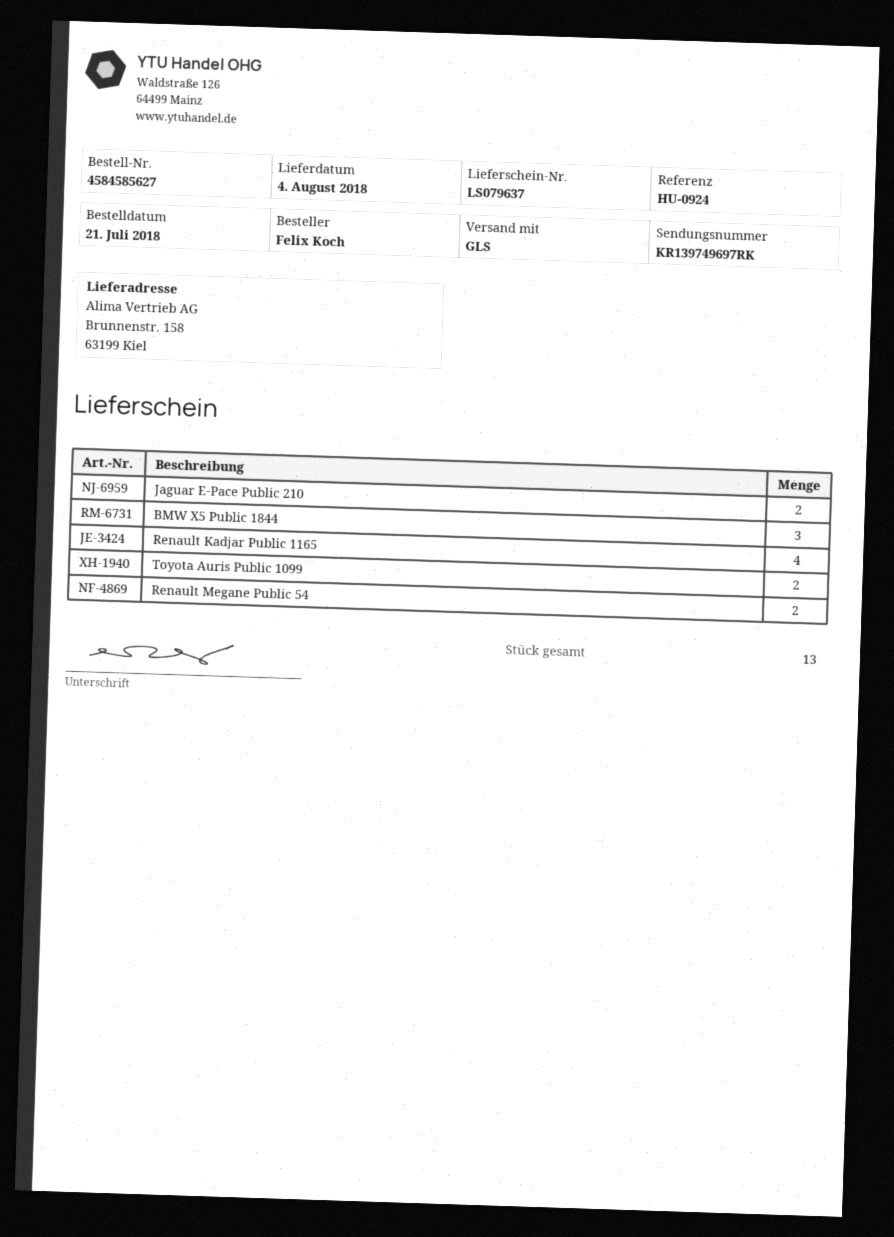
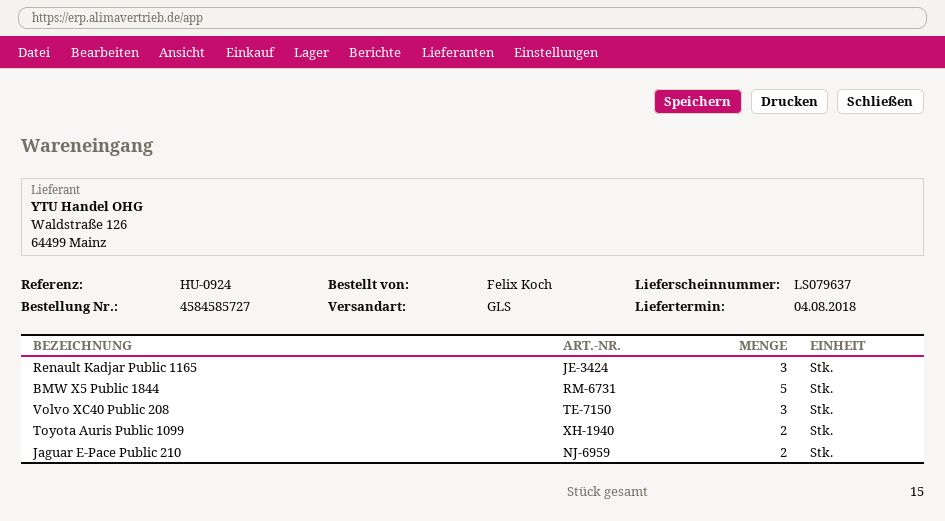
order number: 4584585627 -> 4584585727
BMW X5 Public 1844: 3 -> 5
Renault Kadjar Public 1165: 4 -> 3
Renault Megane Public 54: 2 -> none
Volvo XC40 Public 208: none -> 3
total quantity: 13 -> 15

